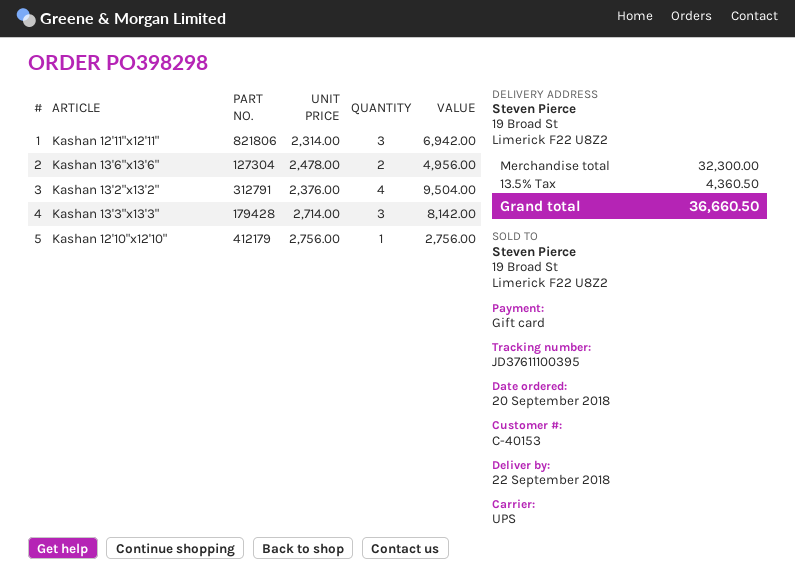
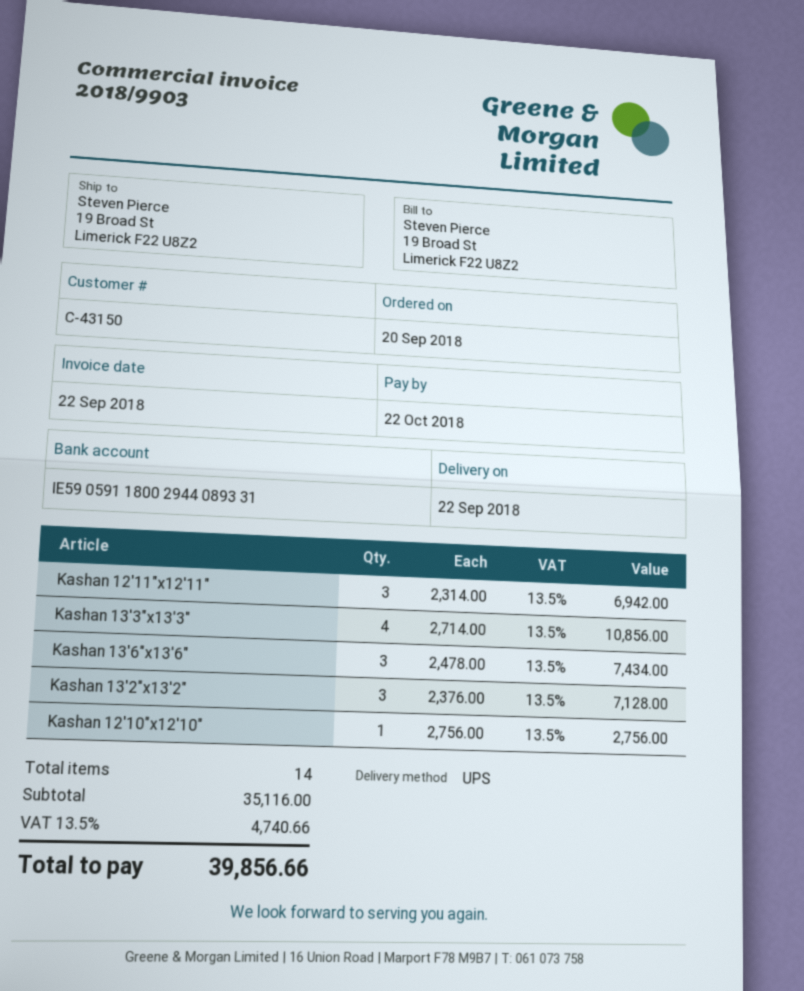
customer number: C-40153 -> C-43150
Kashan 13'6"x13'6": 2 x 2478.00 = 4956.00 -> 3 x 2478.00 = 7434.00
Kashan 13'2"x13'2": 4 x 2376.00 = 9504.00 -> 3 x 2376.00 = 7128.00
Kashan 13'3"x13'3": 3 x 2714.00 = 8142.00 -> 4 x 2714.00 = 10856.00
subtotal: 32300.00 -> 35116.00
tax: 13.5% = 4360.50 -> 13.5% = 4740.66
total: 36660.50 -> 39856.66

